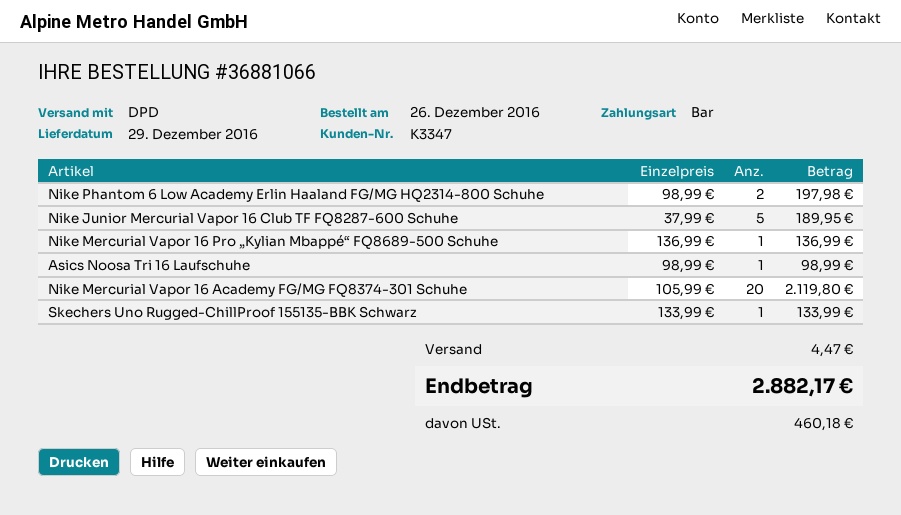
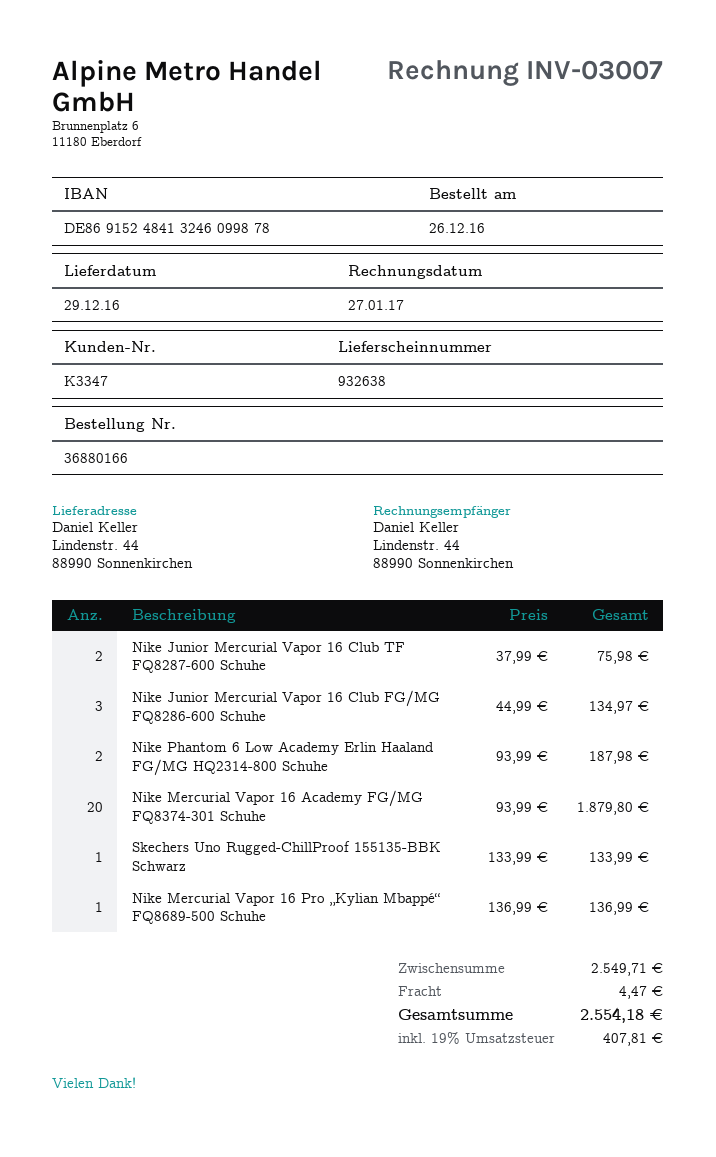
order number: 36881066 -> 36880166
Nike Phantom 6 Low Academy Erlin Haaland FG/MG HQ2314-800 Schuhe: 2 x 98.99 = 197.98 -> 2 x 93.99 = 187.98
Nike Junior Mercurial Vapor 16 Club TF FQ8287-600 Schuhe: 5 x 37.99 = 189.95 -> 2 x 37.99 = 75.98
Asics Noosa Tri 16 Laufschuhe: 1 x 98.99 = 98.99 -> none
Nike Mercurial Vapor 16 Academy FG/MG FQ8374-301 Schuhe: 20 x 105.99 = 2119.80 -> 20 x 93.99 = 1879.80
Nike Junior Mercurial Vapor 16 Club FG/MG FQ8286-600 Schuhe: none -> 3 x 44.99 = 134.97
tax: 460.18 -> 407.81
total: 2882.17 -> 2554.18

